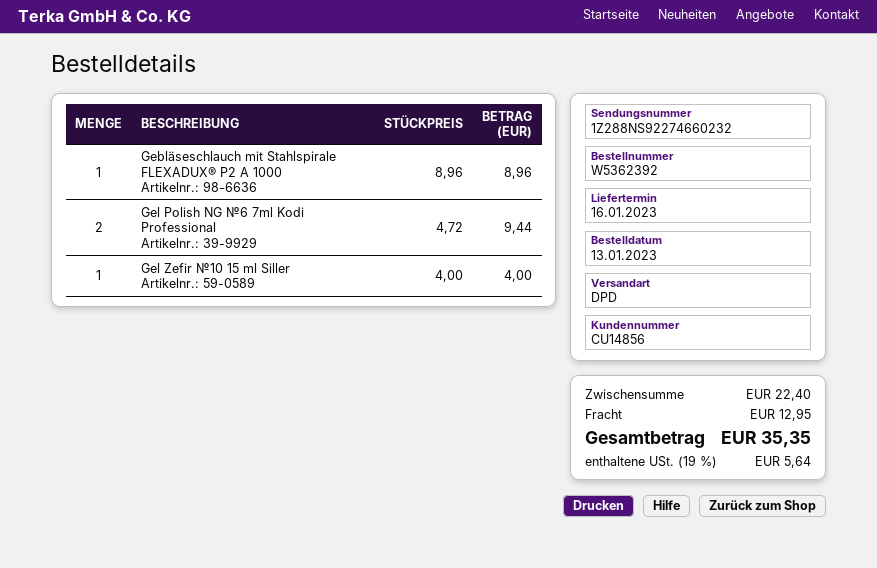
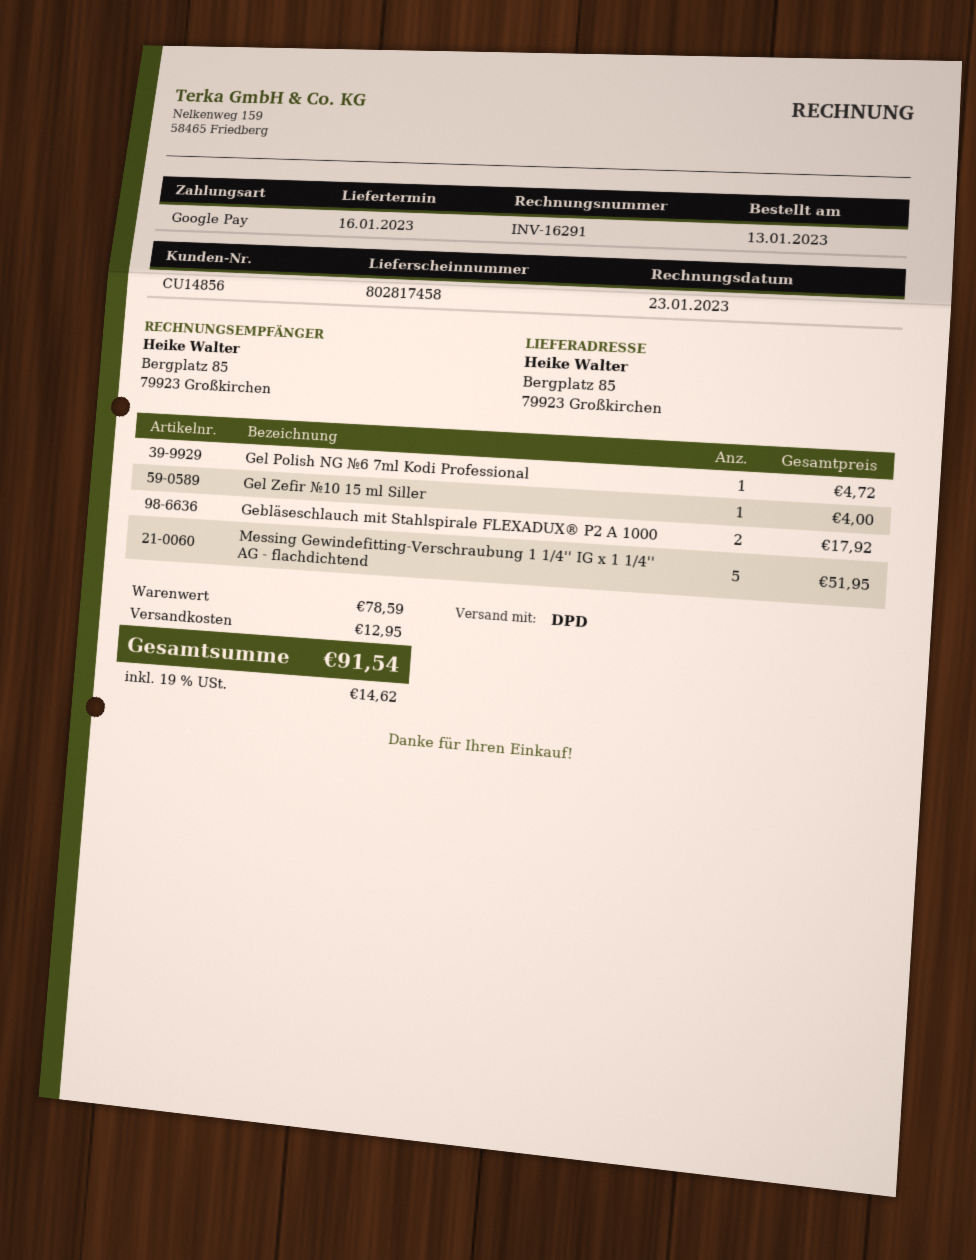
Gebläseschlauch mit Stahlspirale FLEXADUX® P2 A 1000: 1 for 8.96 -> 2 for 17.92
Gel Polish NG №6 7ml Kodi Professional: 2 for 9.44 -> 1 for 4.72
Messing Gewindefitting-Verschraubung 1 1/4'' IG x 1 1/4'' AG - flachdichtend: none -> 5 for 51.95
subtotal: 22.40 -> 78.59
tax: 19% = 5.64 -> 19% = 14.62
total: 35.35 -> 91.54

